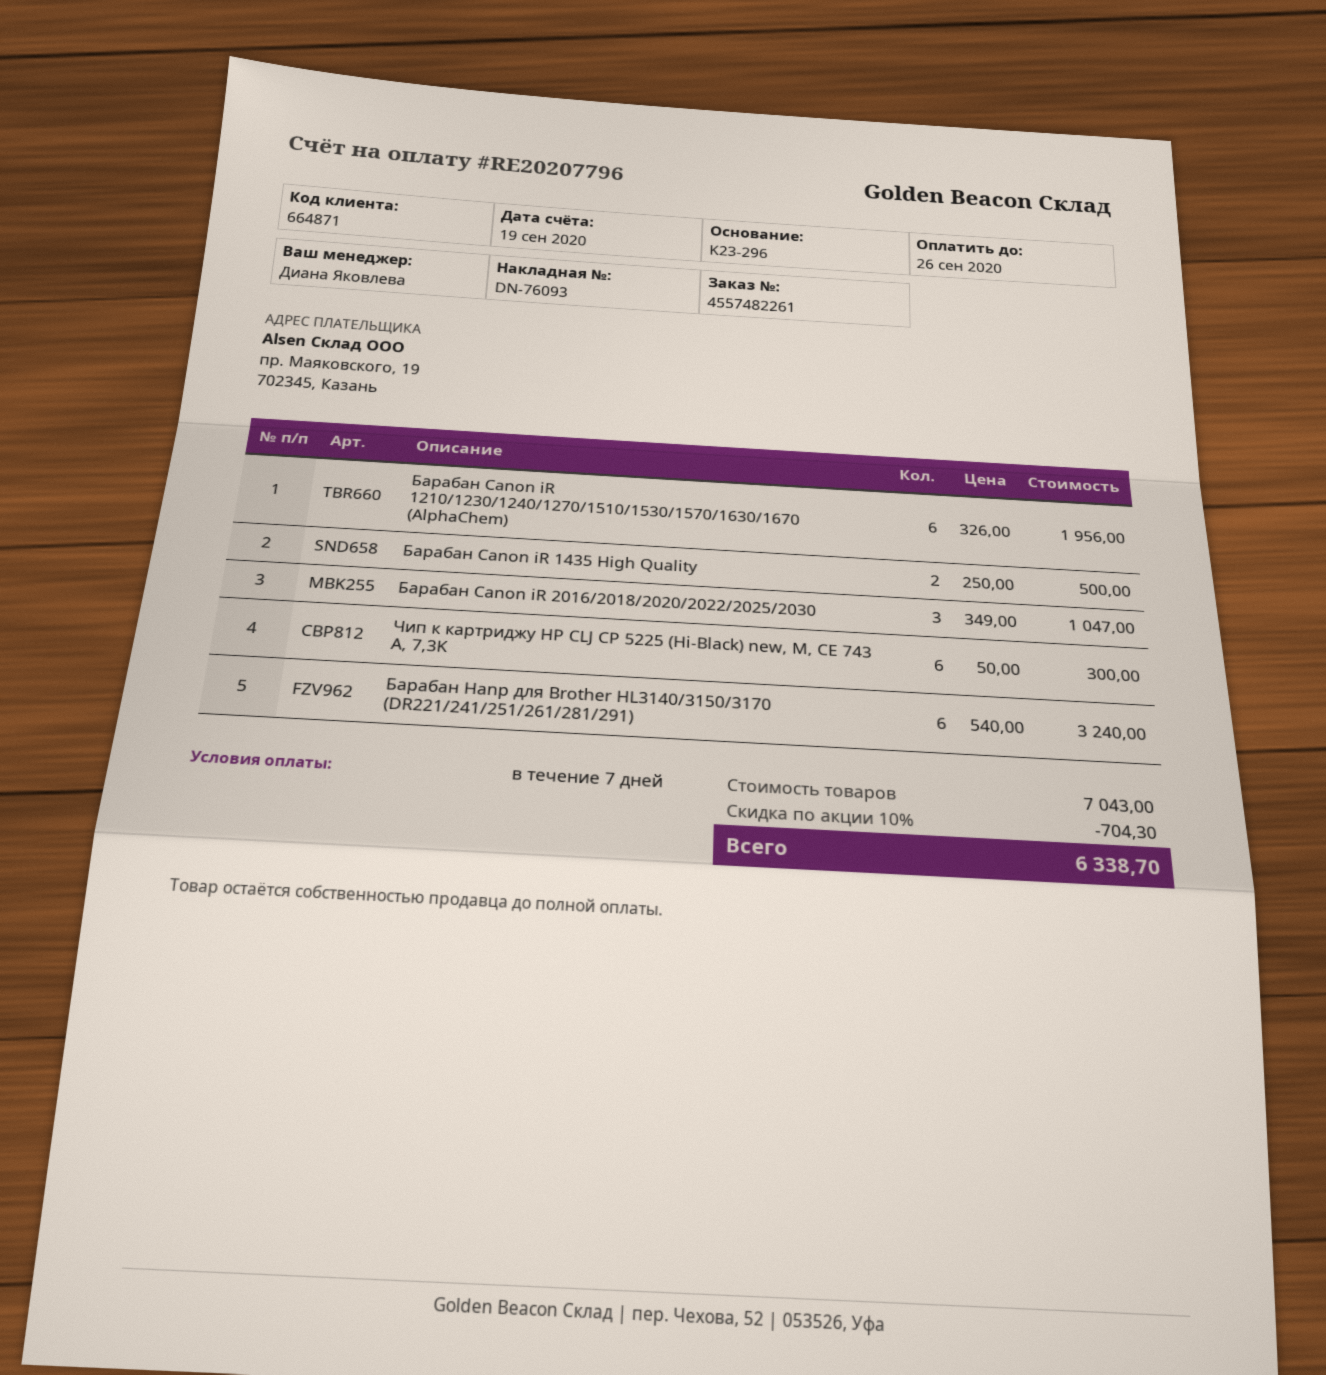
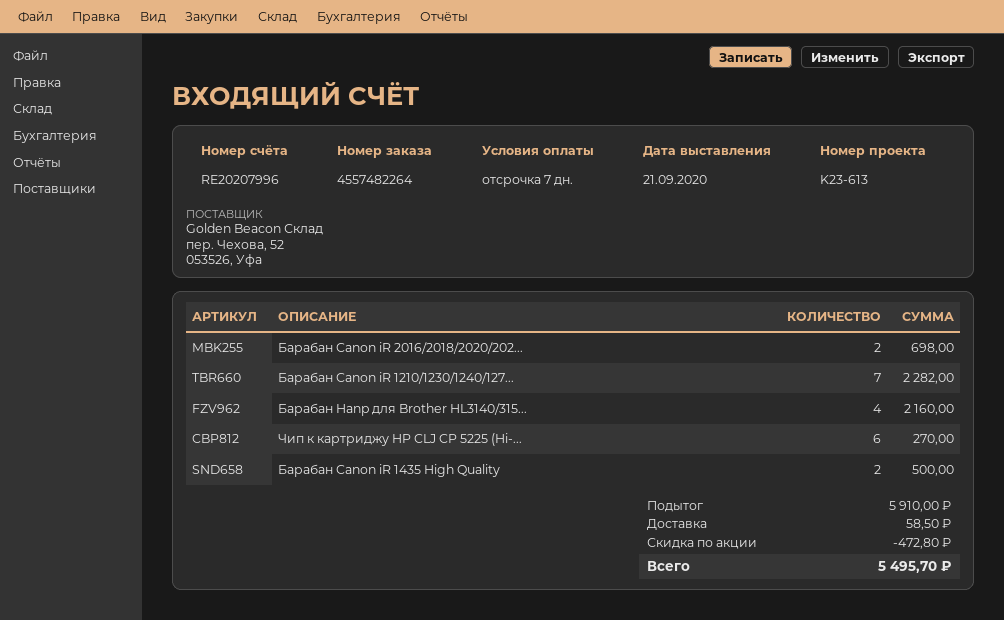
order number: 4557482261 -> 4557482264
invoice number: RE20207796 -> RE20207996
invoice date: 2020-09-19 -> 2020-09-21
reference: K23-296 -> K23-613
Барабан Canon iR 1210/1230/1240/1270/1510/1530/1570/1630/1670 (AlphaChem): 6 for 1956.00 -> 7 for 2282.00
Барабан Canon iR 2016/2018/2020/2022/2025/2030: 3 for 1047.00 -> 2 for 698.00
Чип к картриджу HP CLJ CP 5225 (Hi-Black) new, M, CE 743 A, 7,3K: 6 for 300.00 -> 6 for 270.00
Барабан Hanp для Brother HL3140/3150/3170 (DR221/241/251/261/281/291): 6 for 3240.00 -> 4 for 2160.00
subtotal: 7043.00 -> 5910.00
discount: 704.30 -> 472.80
shipping: none -> 58.50
total: 6338.70 -> 5495.70

